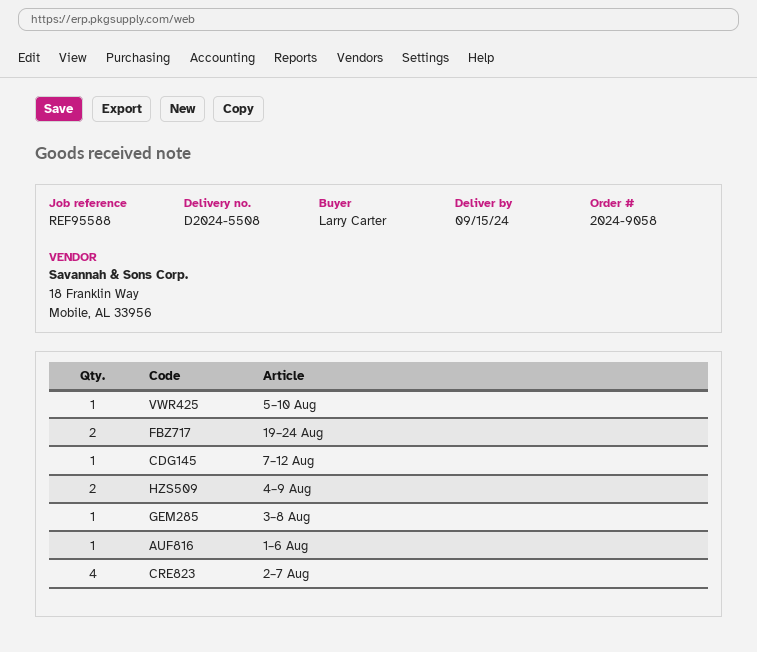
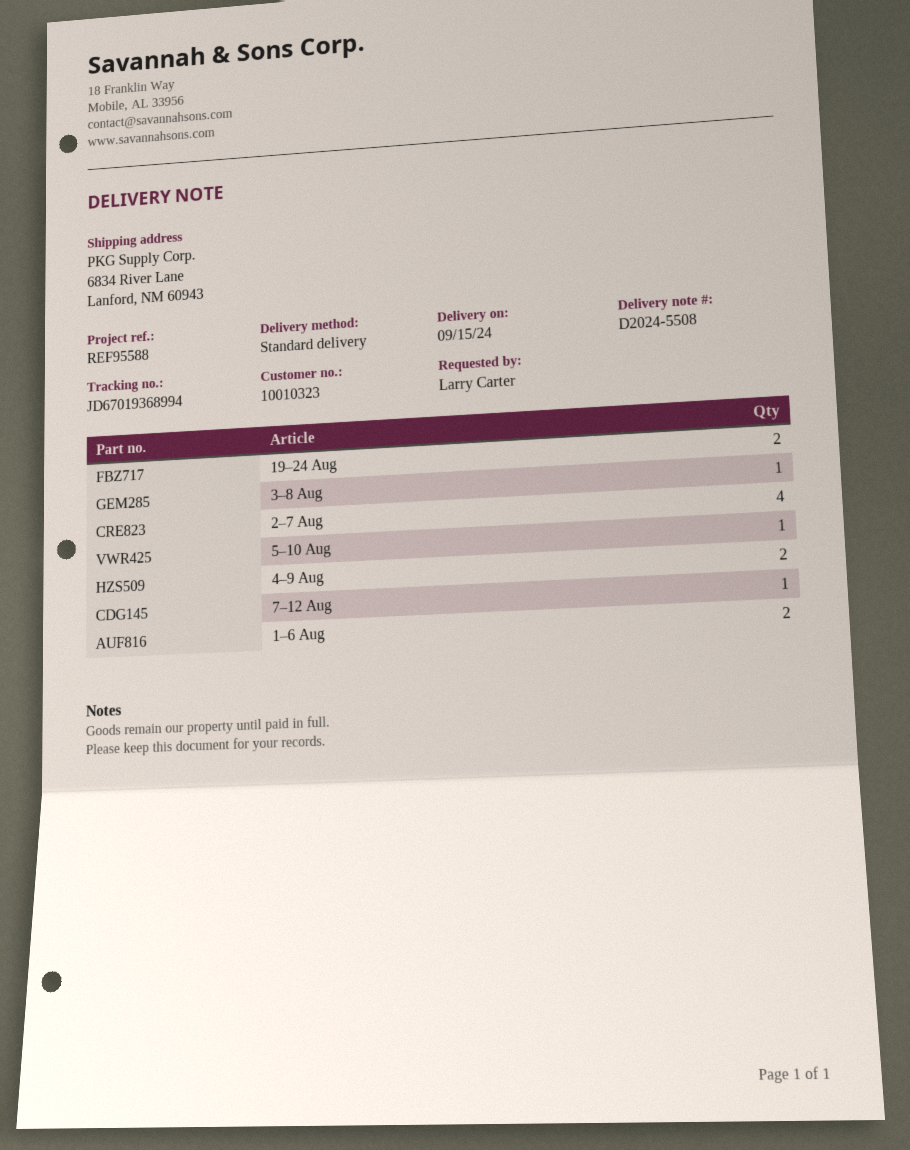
1–6 Aug: 1 -> 2

